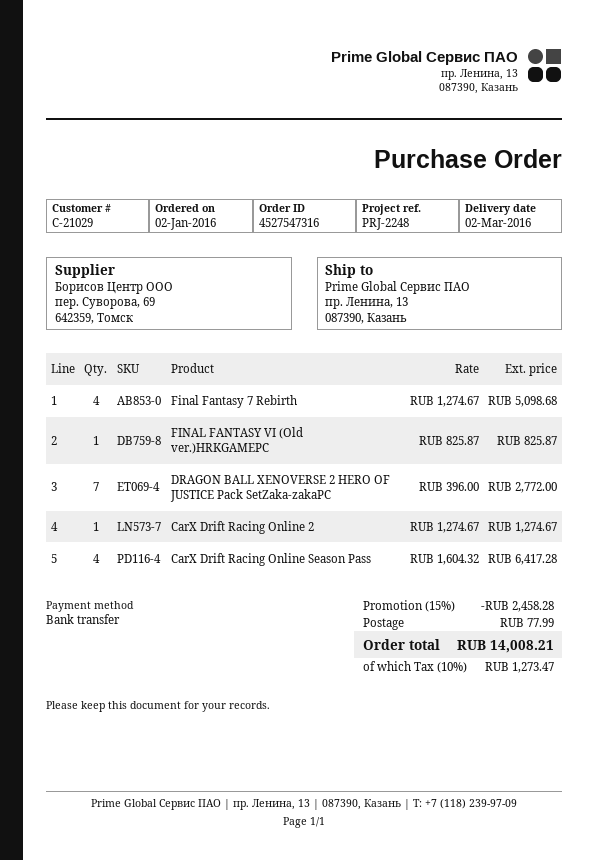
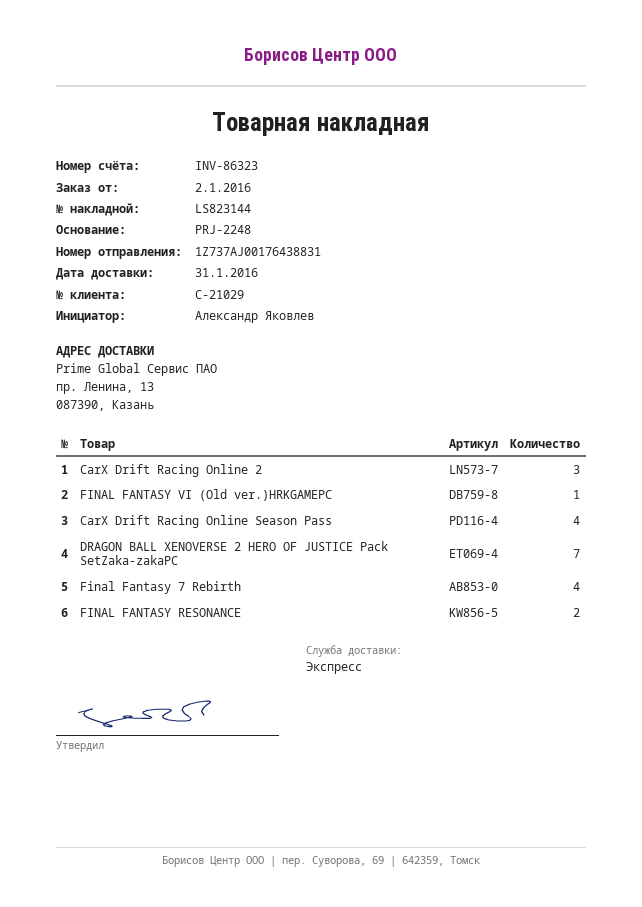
delivery date: 2016-03-02 -> 2016-01-31
CarX Drift Racing Online 2: 1 -> 3
FINAL FANTASY RESONANCE: none -> 2

